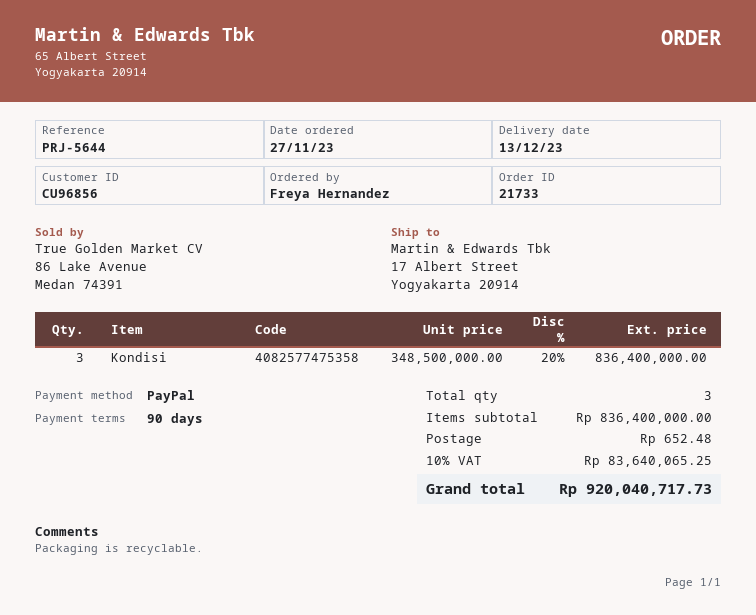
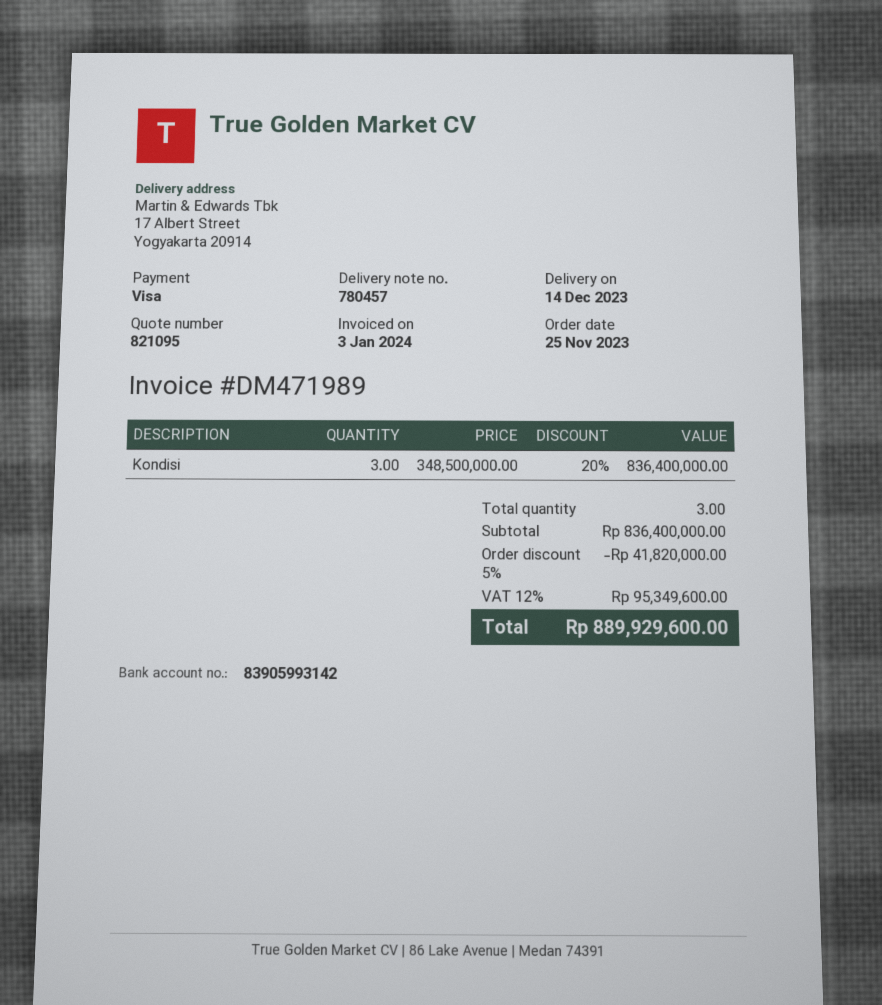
order date: 2023-11-27 -> 2023-11-25
delivery date: 2023-12-13 -> 2023-12-14
payment method: PayPal -> Visa
discount: none -> 5% = 41820000.00
shipping: 652.48 -> none
tax: 10% = 83640065.25 -> 12% = 95349600.00
total: 920040717.73 -> 889929600.00

